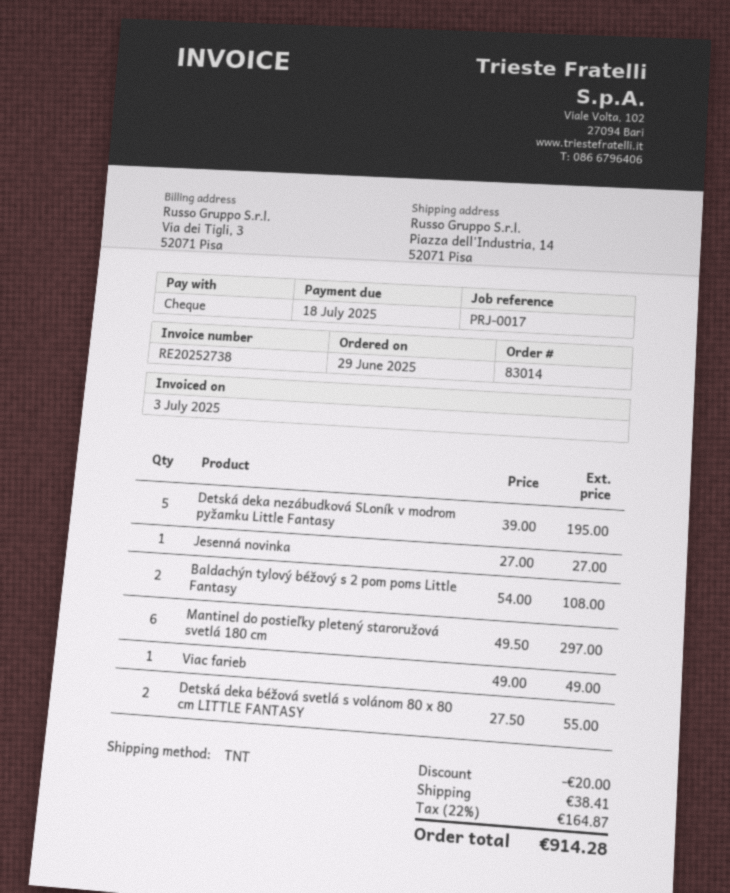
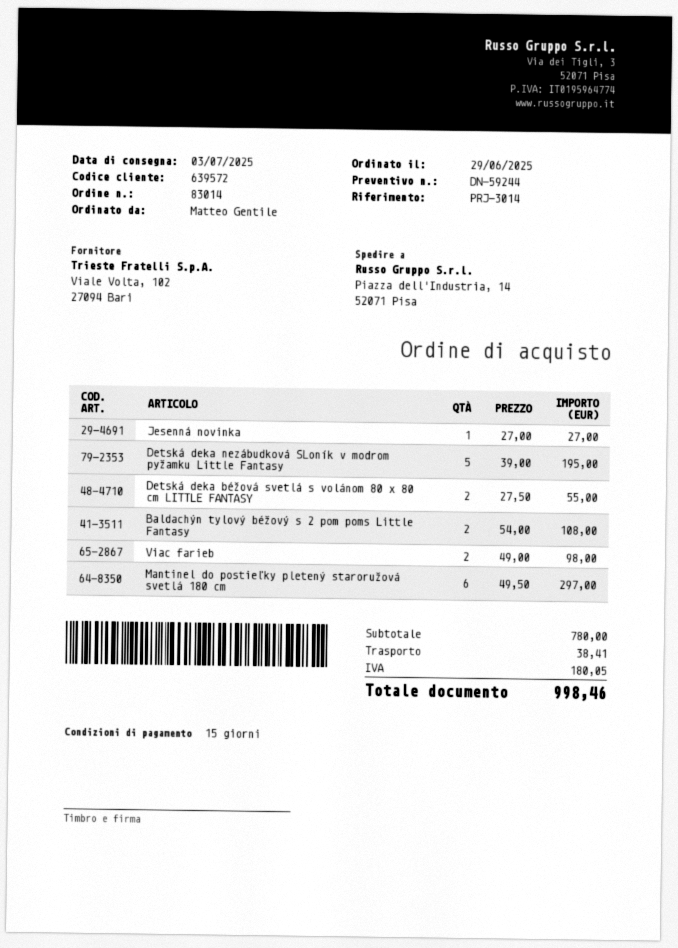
reference: PRJ-0017 -> PRJ-3014
Viac farieb: 1 x 49.00 = 49.00 -> 2 x 49.00 = 98.00
discount: 20.00 -> none
tax: 164.87 -> 180.05
total: 914.28 -> 998.46

